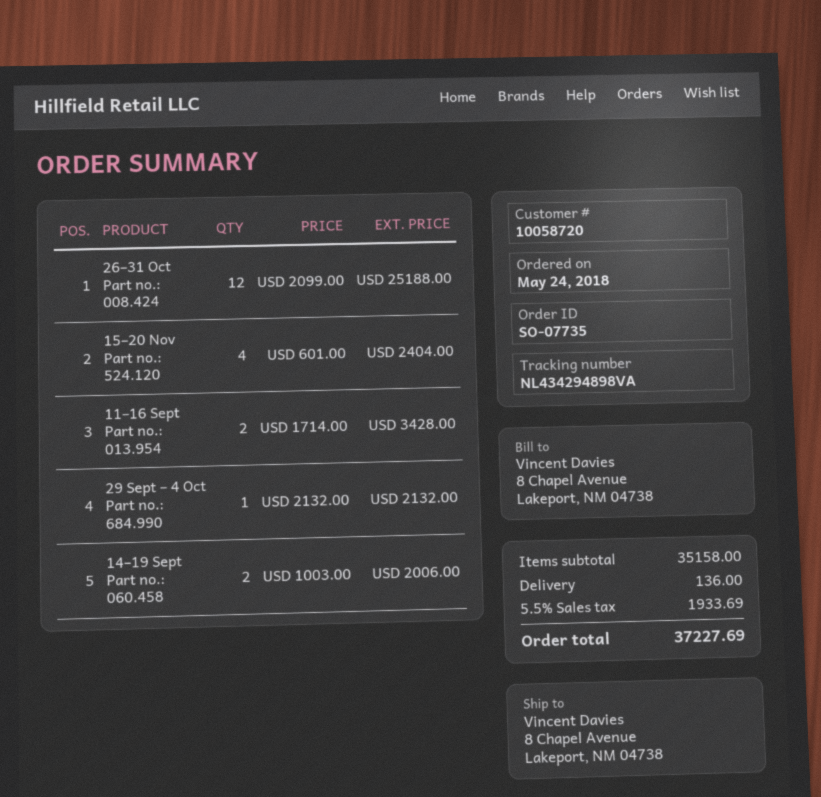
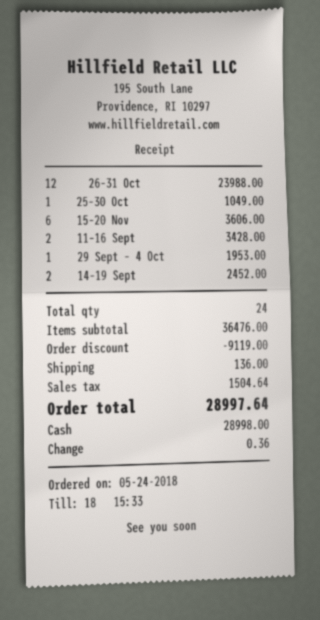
26–31 Oct: 12 for 25188.00 -> 12 for 23988.00
15–20 Nov: 4 for 2404.00 -> 6 for 3606.00
29 Sept – 4 Oct: 1 for 2132.00 -> 1 for 1953.00
14–19 Sept: 2 for 2006.00 -> 2 for 2452.00
25–30 Oct: none -> 1 for 1049.00
subtotal: 35158.00 -> 36476.00
discount: none -> 9119.00
tax: 1933.69 -> 1504.64
total: 37227.69 -> 28997.64

